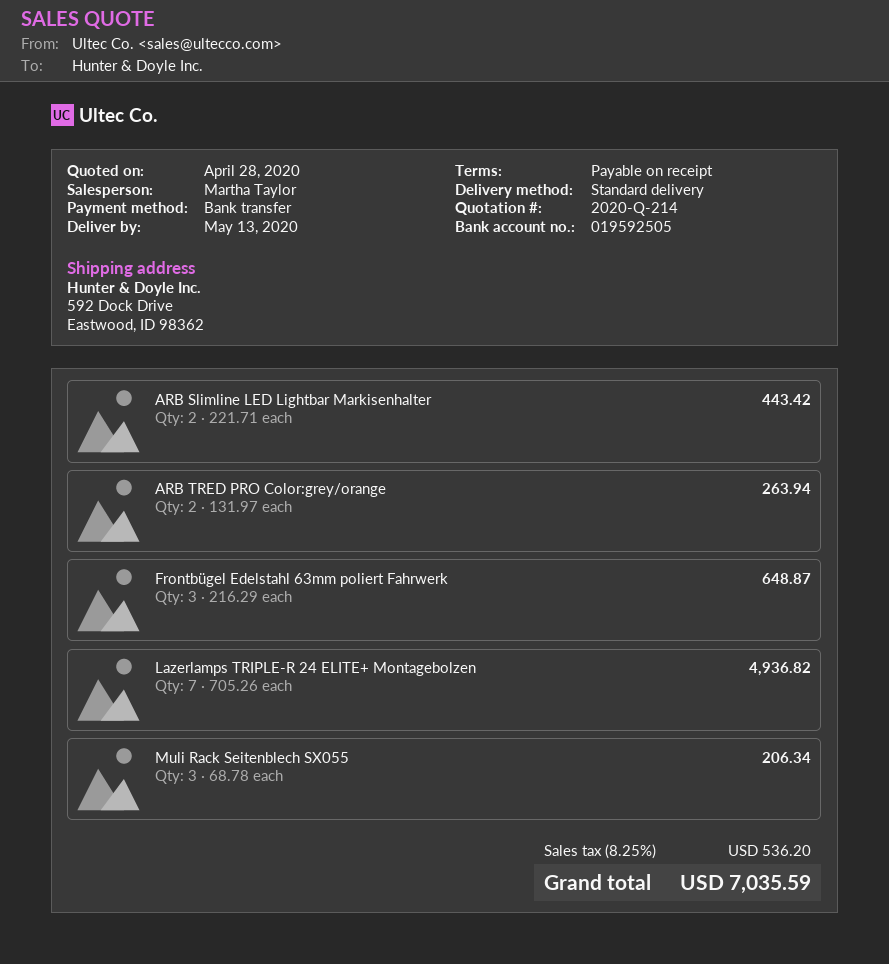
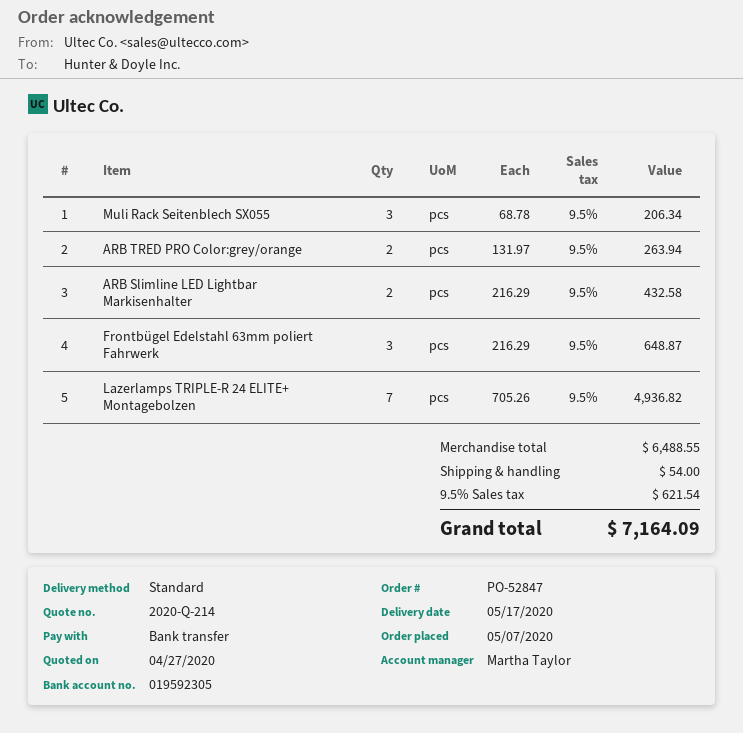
quote date: 2020-04-28 -> 2020-04-27
delivery date: 2020-05-13 -> 2020-05-17
bank account: 019592505 -> 019592305
ARB Slimline LED Lightbar Markisenhalter: 2 x 221.71 = 443.42 -> 2 x 216.29 = 432.58
shipping: none -> 54.00
tax: 8.25% = 536.20 -> 9.5% = 621.54
total: 7035.59 -> 7164.09

